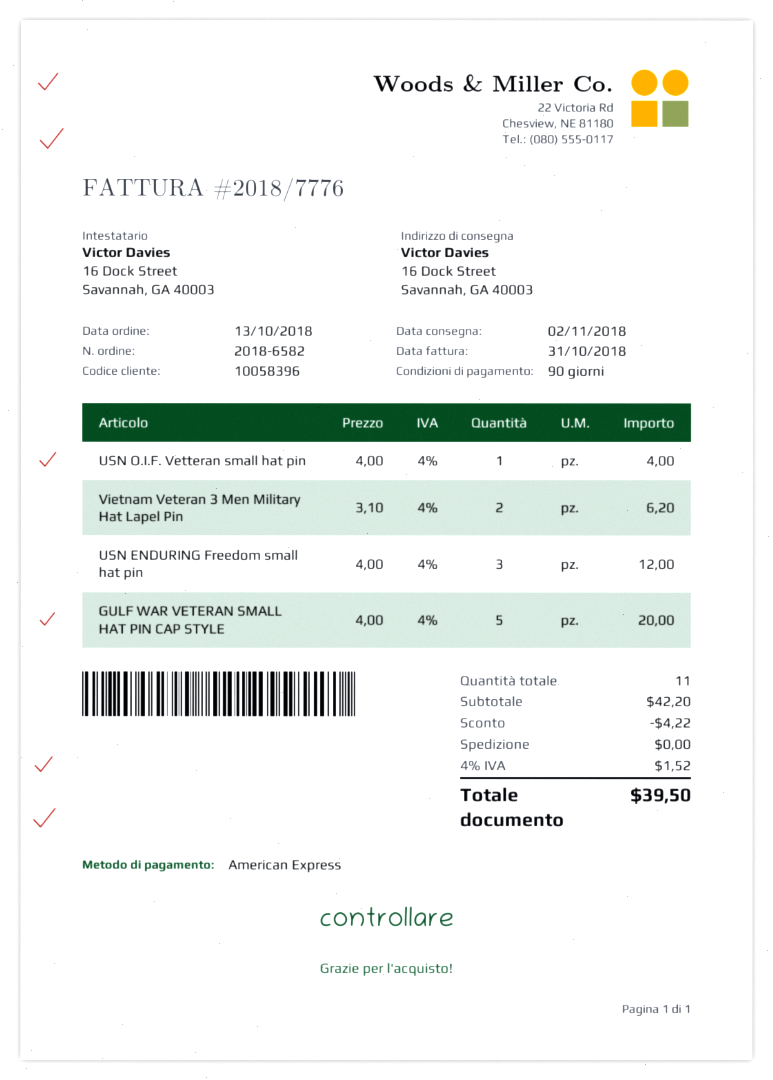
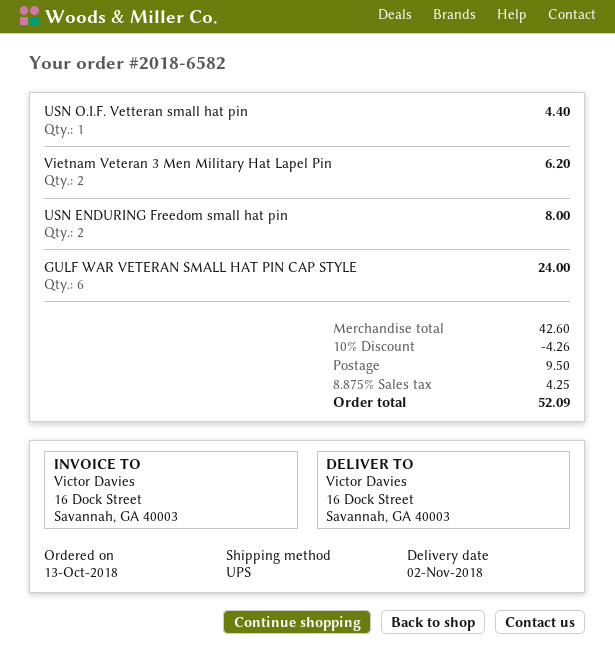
USN O.I.F. Vetteran small hat pin: 1 for 4.00 -> 1 for 4.40
USN ENDURING Freedom small hat pin: 3 for 12.00 -> 2 for 8.00
GULF WAR VETERAN SMALL HAT PIN CAP STYLE: 5 for 20.00 -> 6 for 24.00
subtotal: 42.20 -> 42.60
discount: 4.22 -> 4.26
shipping: 0.00 -> 9.50
tax: 4% = 1.52 -> 8.875% = 4.25
total: 39.50 -> 52.09

